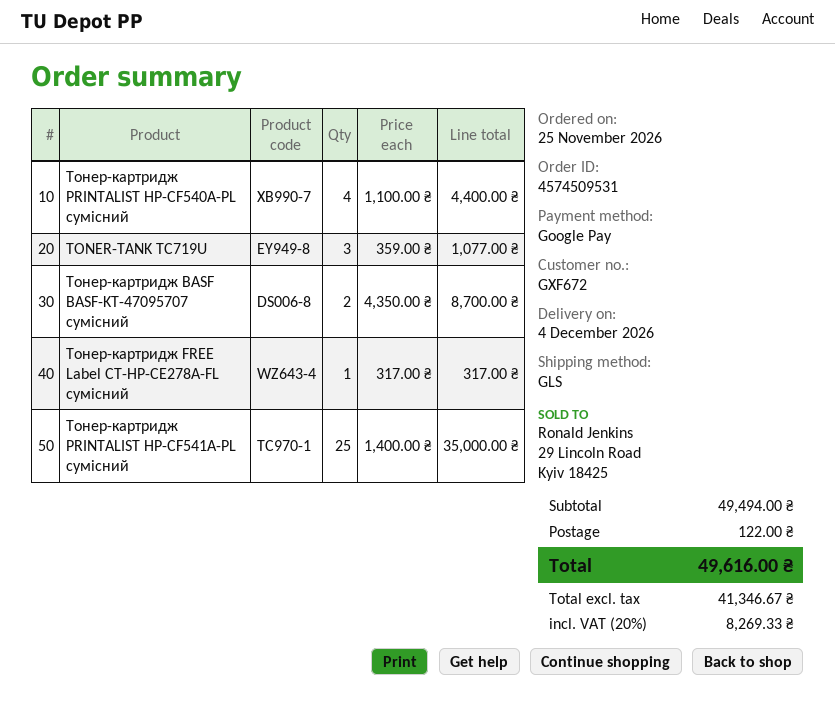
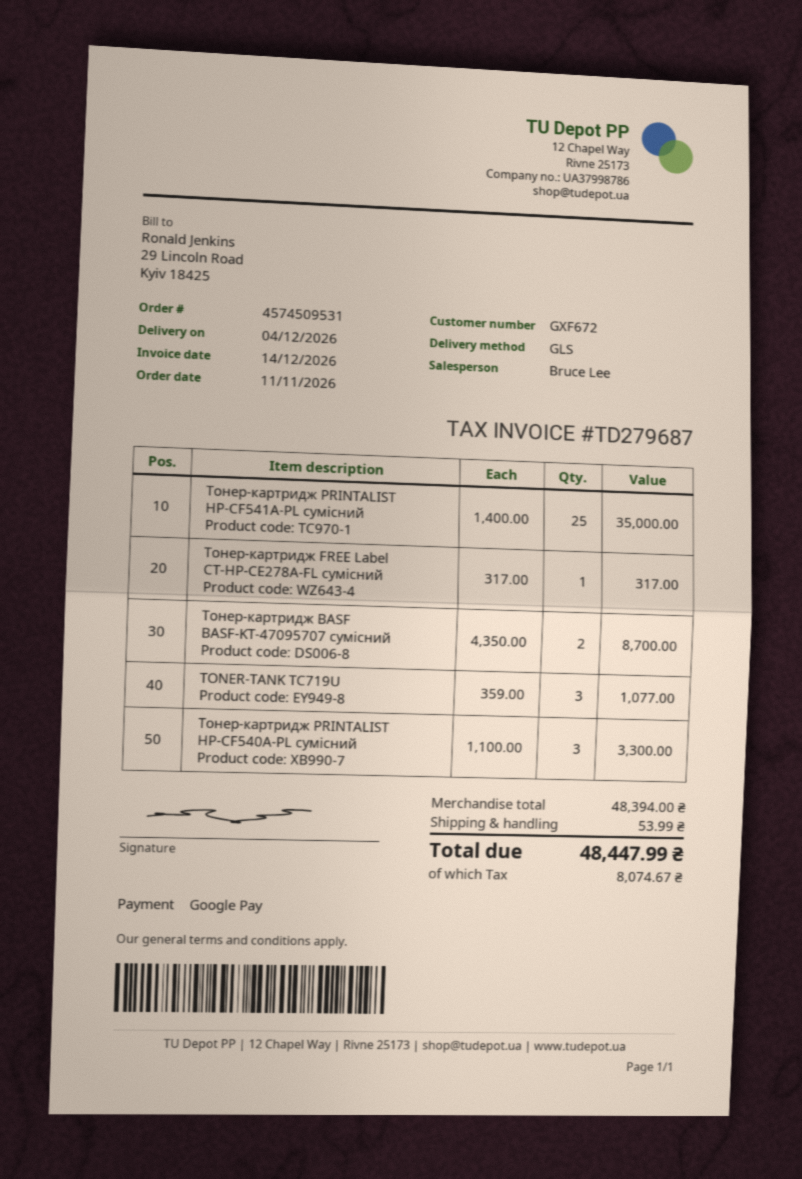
order date: 2026-11-25 -> 2026-11-11
Тонер-картридж PRINTALIST HP-CF540A-PL сумісний: 4 x 1100.00 = 4400.00 -> 3 x 1100.00 = 3300.00
subtotal: 49494.00 -> 48394.00
shipping: 122.00 -> 53.99
tax: 8269.33 -> 8074.67
total: 49616.00 -> 48447.99

